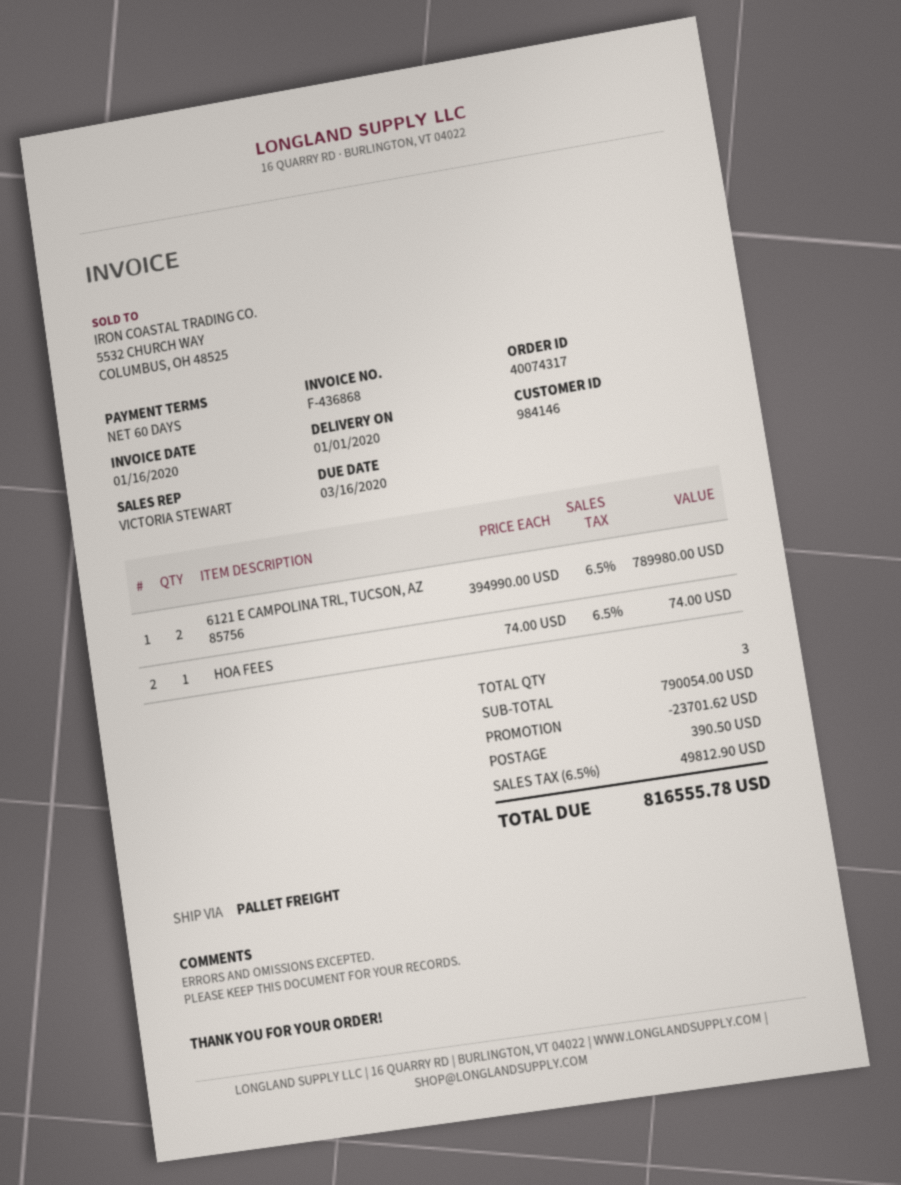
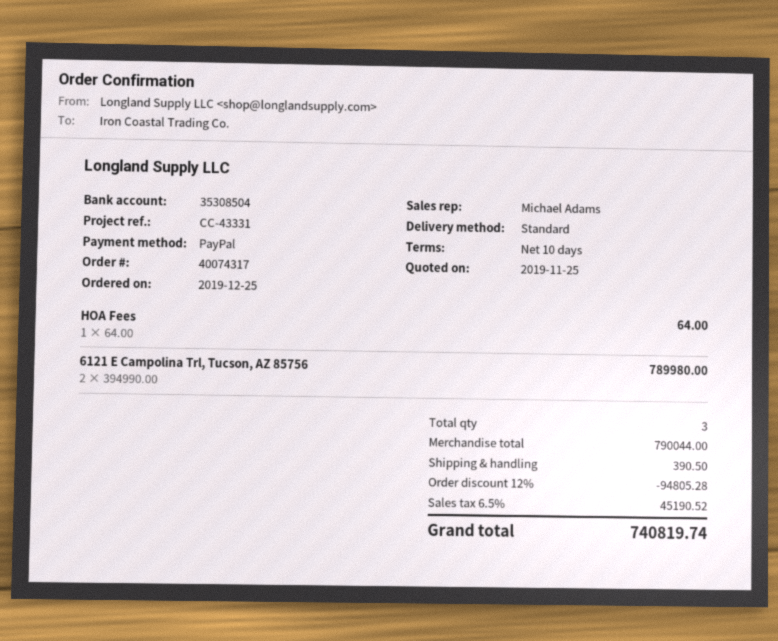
payment terms: 60 days -> 10 days
sales rep: VICTORIA STEWART -> Michael Adams
shipping method: pallet freight -> standard
HOA FEES: 1 x 74.00 = 74.00 -> 1 x 64.00 = 64.00
subtotal: 790054.00 -> 790044.00
discount: 23701.62 -> 94805.28
tax: 6.5% = 49812.90 -> 6.5% = 45190.52
total: 816555.78 -> 740819.74

